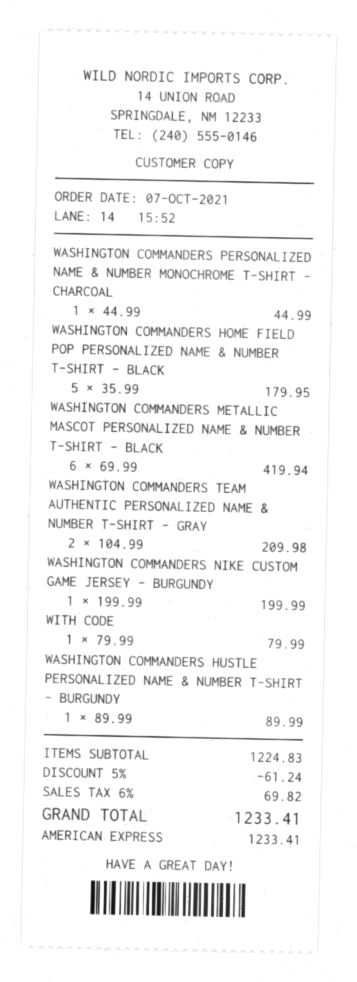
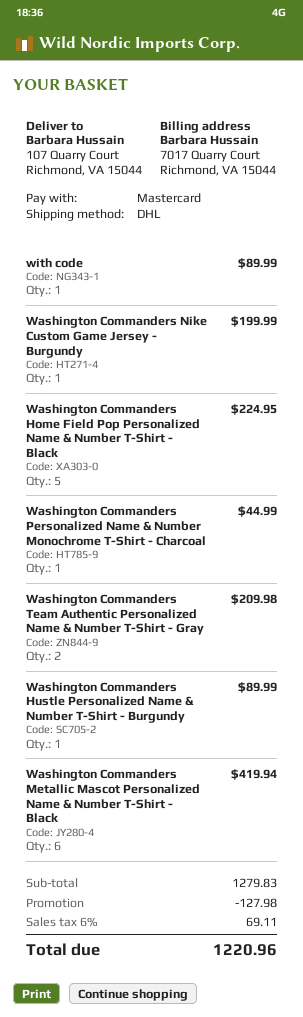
payment method: American Express -> Mastercard
WASHINGTON COMMANDERS HOME FIELD POP PERSONALIZED NAME & NUMBER T-SHIRT - BLACK: 5 for 179.95 -> 5 for 224.95
WITH CODE: 1 for 79.99 -> 1 for 89.99
subtotal: 1224.83 -> 1279.83
discount: 61.24 -> 127.98
tax: 6% = 69.82 -> 6% = 69.11
total: 1233.41 -> 1220.96

